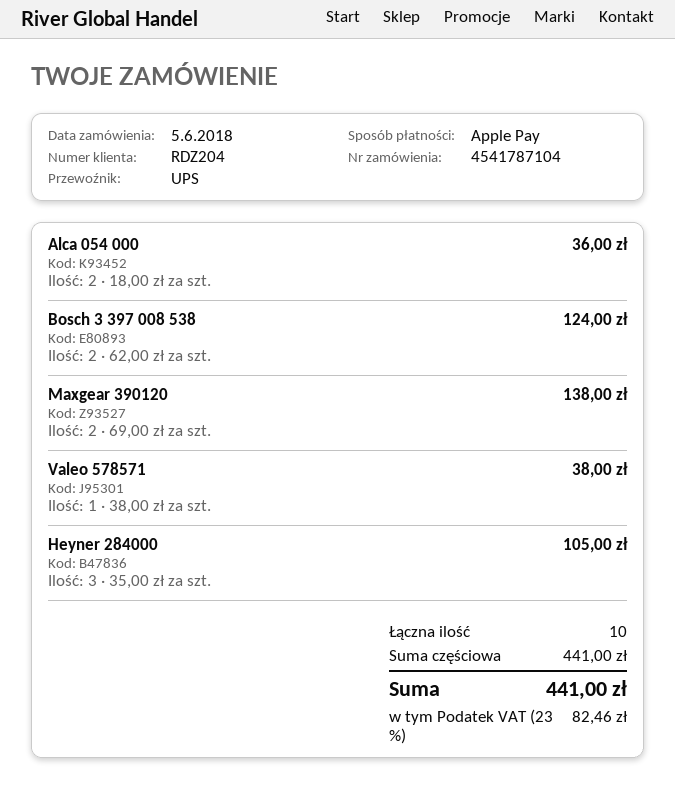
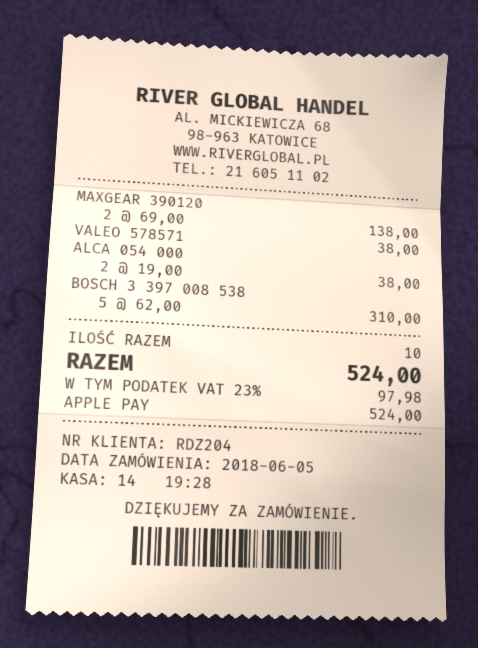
Alca 054 000: 2 x 18.00 = 36.00 -> 2 x 19.00 = 38.00
Bosch 3 397 008 538: 2 x 62.00 = 124.00 -> 5 x 62.00 = 310.00
Heyner 284000: 3 x 35.00 = 105.00 -> none
tax: 23% = 82.46 -> 23% = 97.98
total: 441.00 -> 524.00

